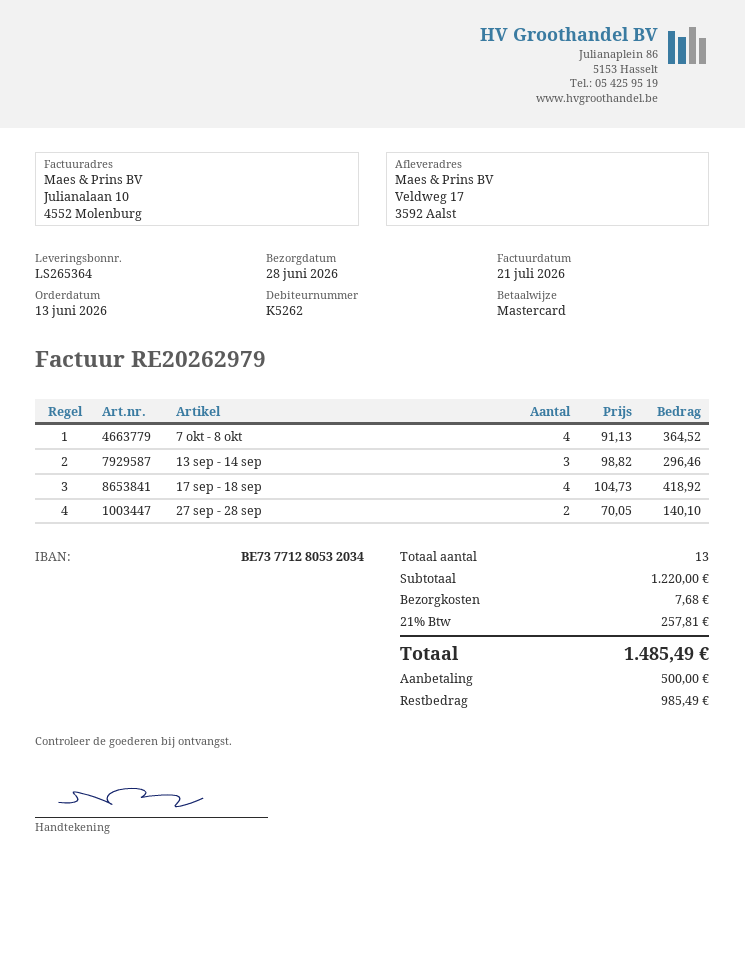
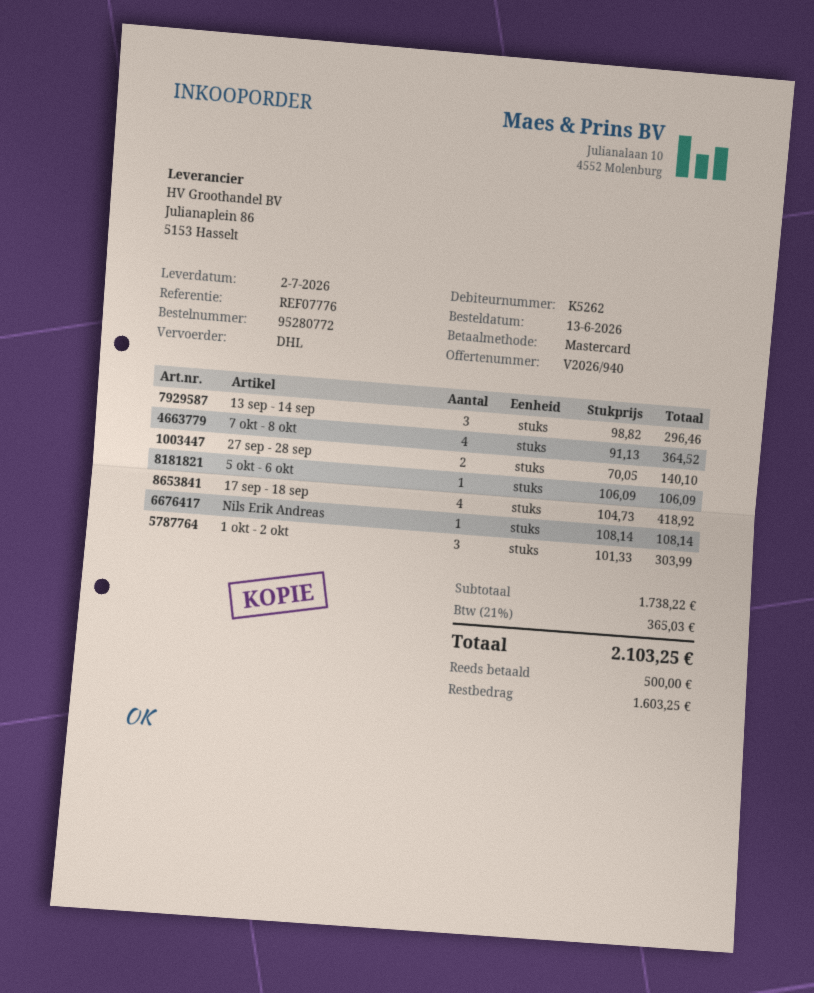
delivery date: 2026-06-28 -> 2026-07-02
5 okt - 6 okt: none -> 1 x 106.09 = 106.09
Nils Erik Andreas: none -> 1 x 108.14 = 108.14
1 okt - 2 okt: none -> 3 x 101.33 = 303.99
subtotal: 1220.00 -> 1738.22
shipping: 7.68 -> none
tax: 21% = 257.81 -> 21% = 365.03
total: 1485.49 -> 2103.25
balance: 985.49 -> 1603.25

